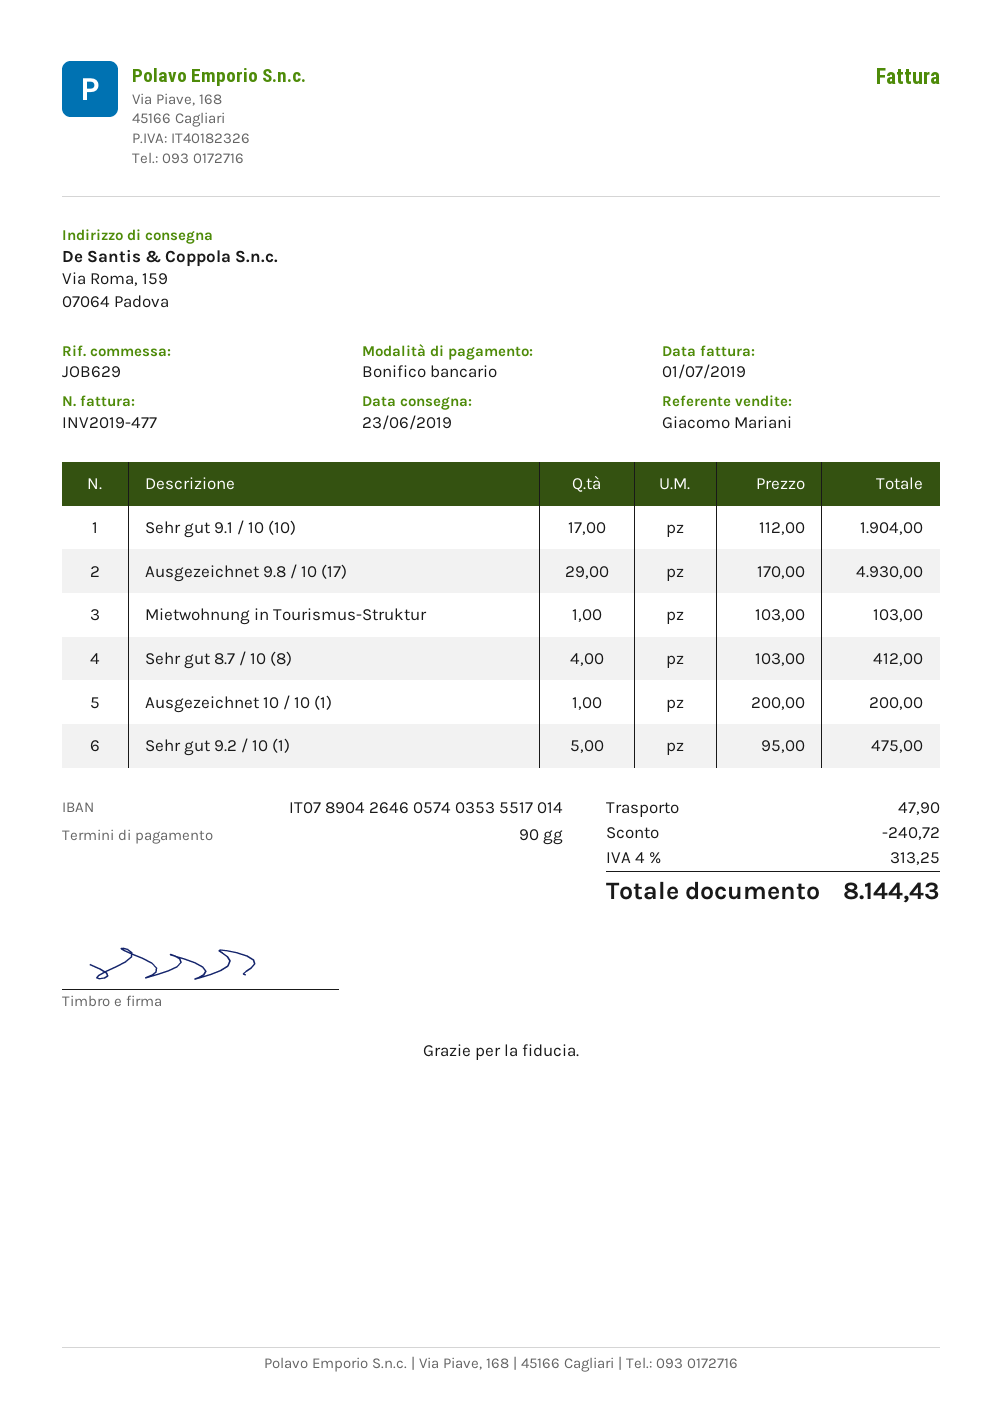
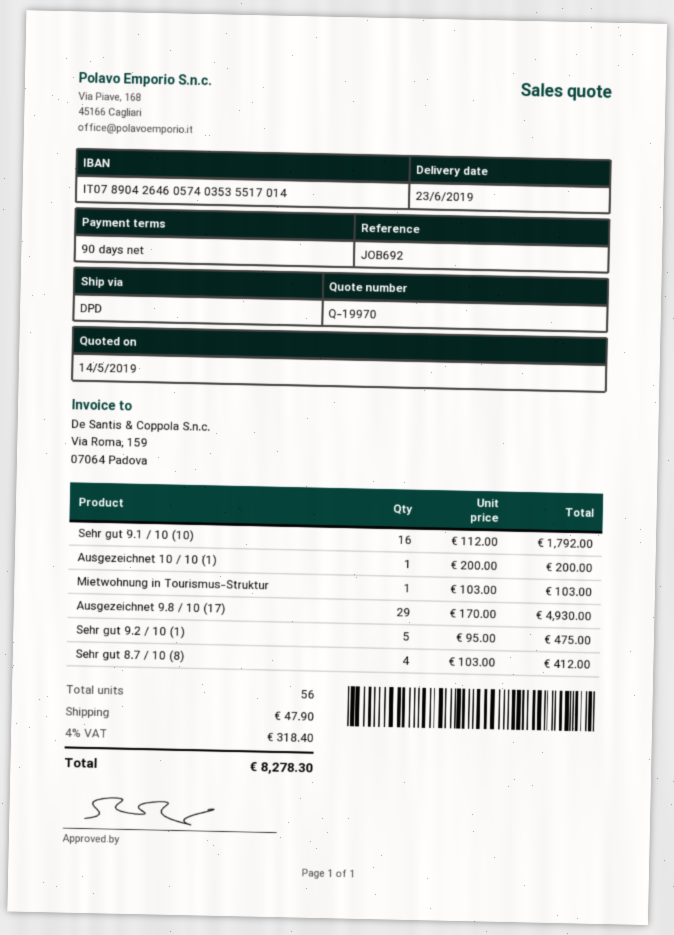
reference: JOB629 -> JOB692
Sehr gut 9.1 / 10 (10): 17 x 112.00 = 1904.00 -> 16 x 112.00 = 1792.00
discount: 240.72 -> none
tax: 4% = 313.25 -> 4% = 318.40
total: 8144.43 -> 8278.30

